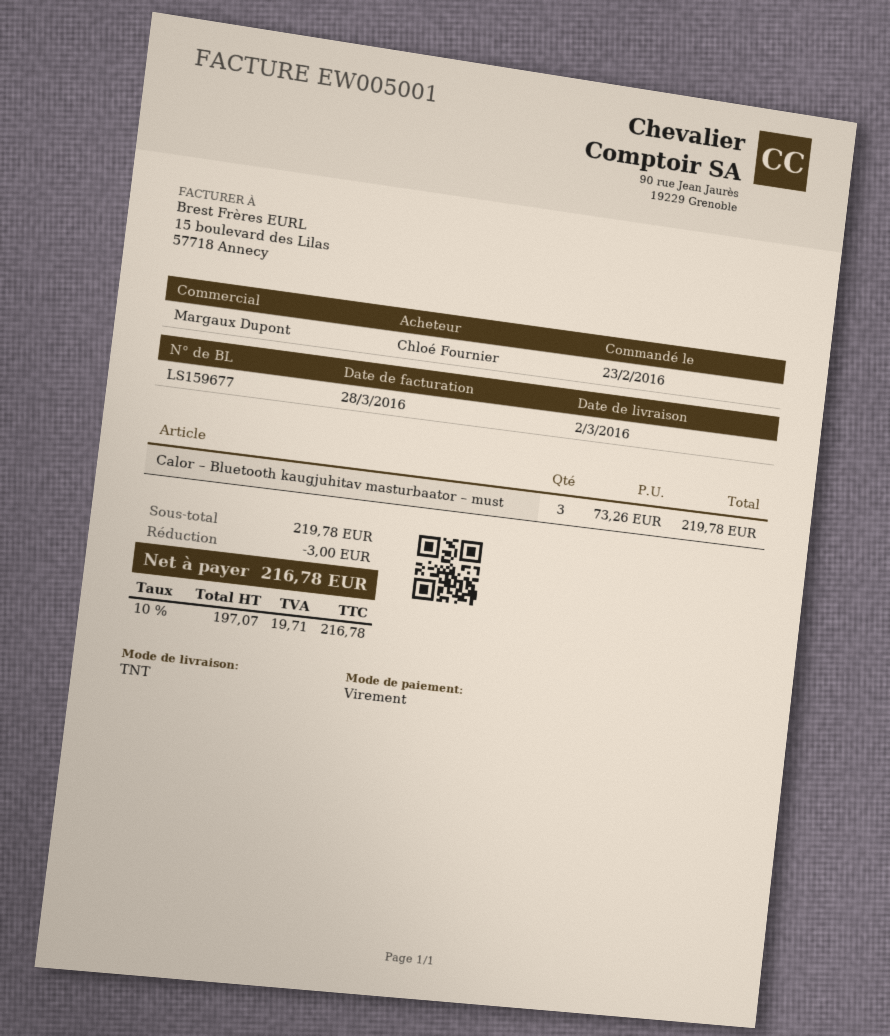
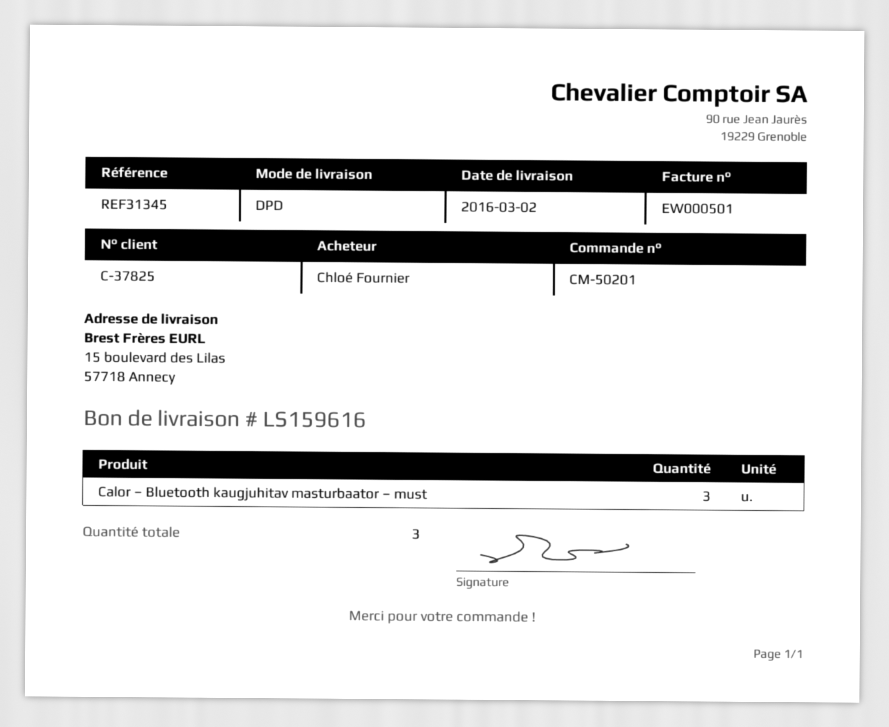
delivery note number: LS159677 -> LS159616
invoice number: EW005001 -> EW000501
shipping method: TNT -> DPD

